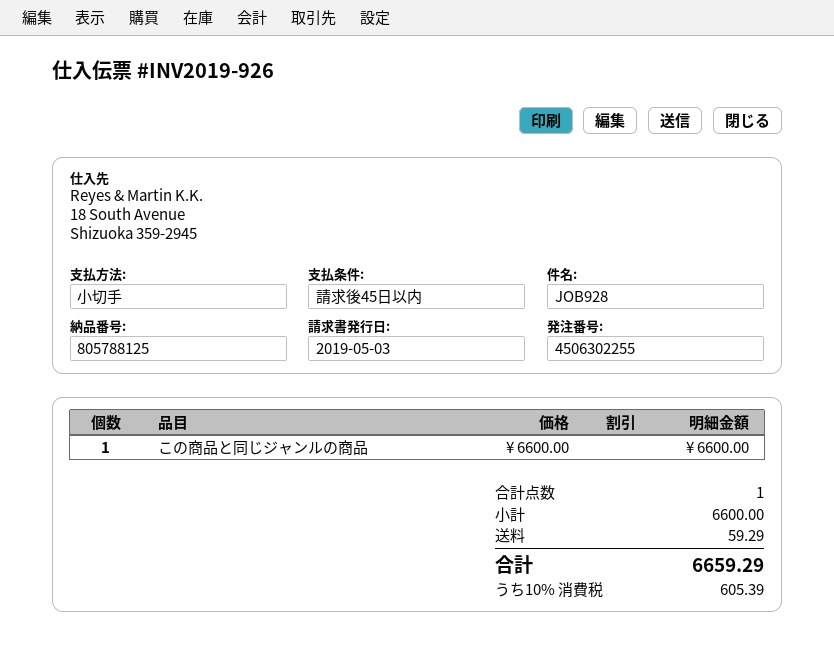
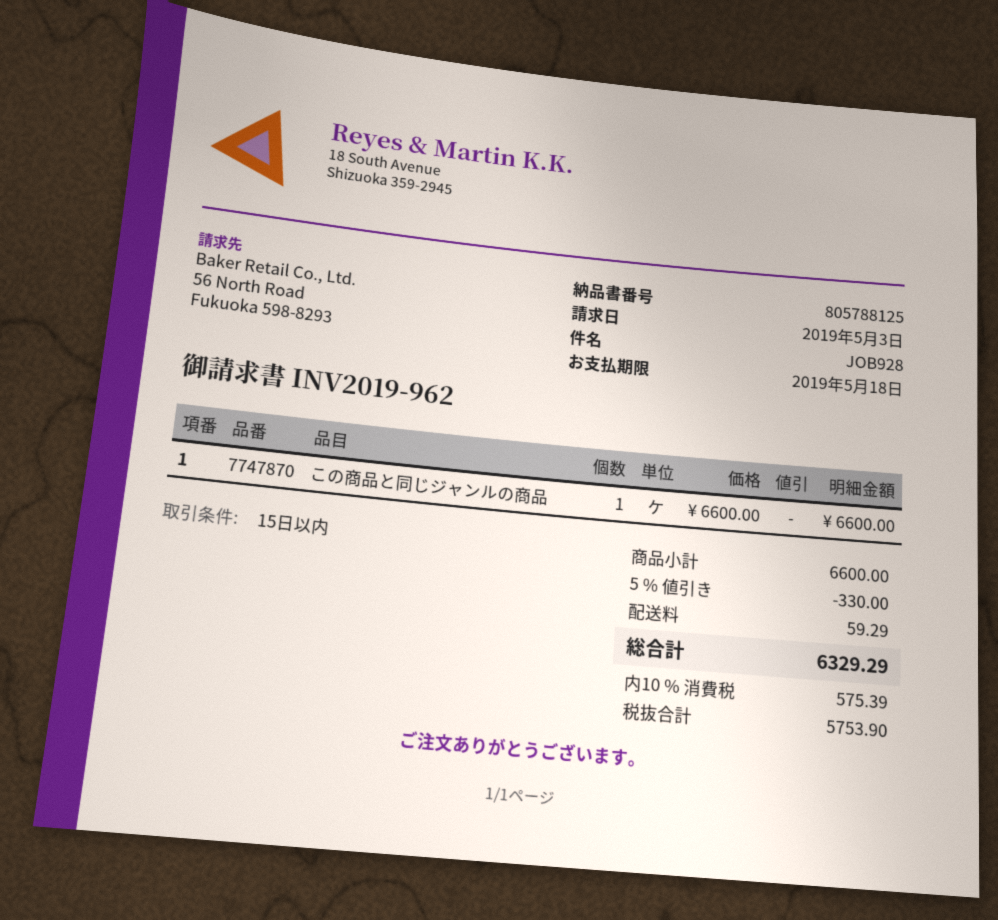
invoice number: INV2019-926 -> INV2019-962
payment terms: 45 days -> 15 days
discount: none -> 5% = 330.00
tax: 10% = 605.39 -> 10% = 575.39
total: 6659.29 -> 6329.29

